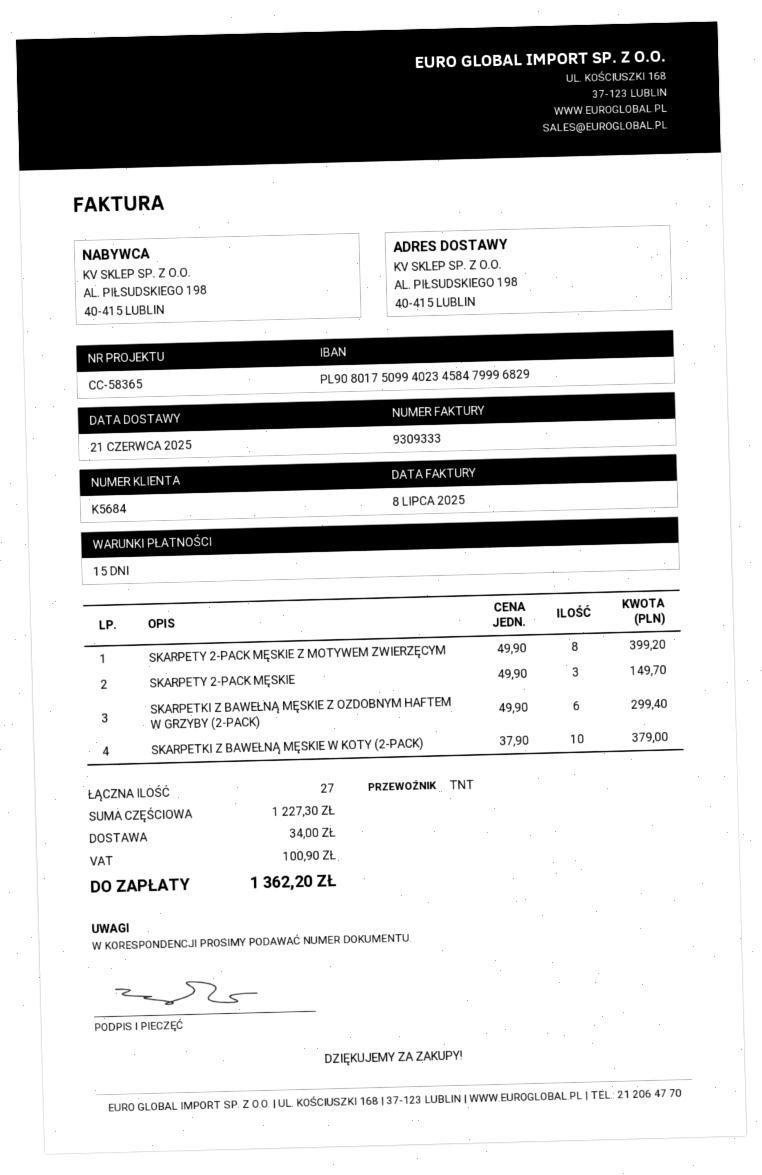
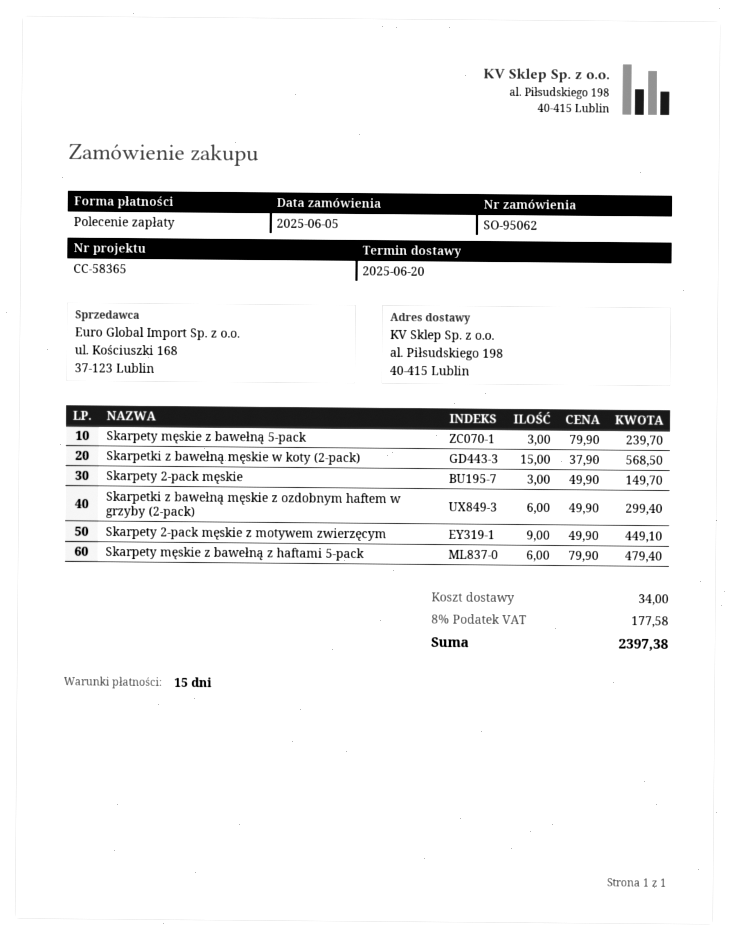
delivery date: 2025-06-21 -> 2025-06-20
SKARPETY 2-PACK MĘSKIE Z MOTYWEM ZWIERZĘCYM: 8 x 49.90 = 399.20 -> 9 x 49.90 = 449.10
SKARPETKI Z BAWEŁNĄ MĘSKIE W KOTY (2-PACK): 10 x 37.90 = 379.00 -> 15 x 37.90 = 568.50
Skarpety męskie z bawełną 5-pack: none -> 3 x 79.90 = 239.70
Skarpety męskie z bawełną z haftami 5-pack: none -> 6 x 79.90 = 479.40
tax: 100.90 -> 177.58
total: 1362.20 -> 2397.38

